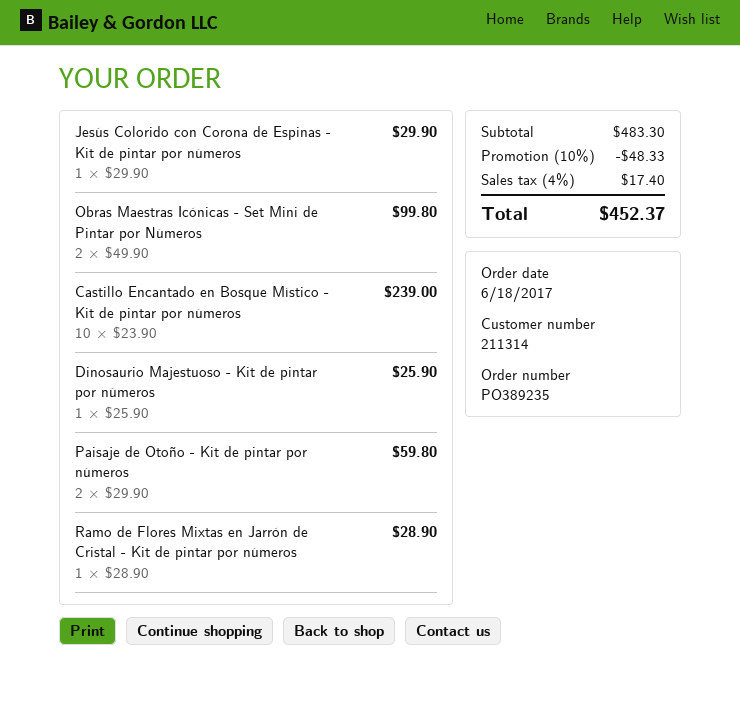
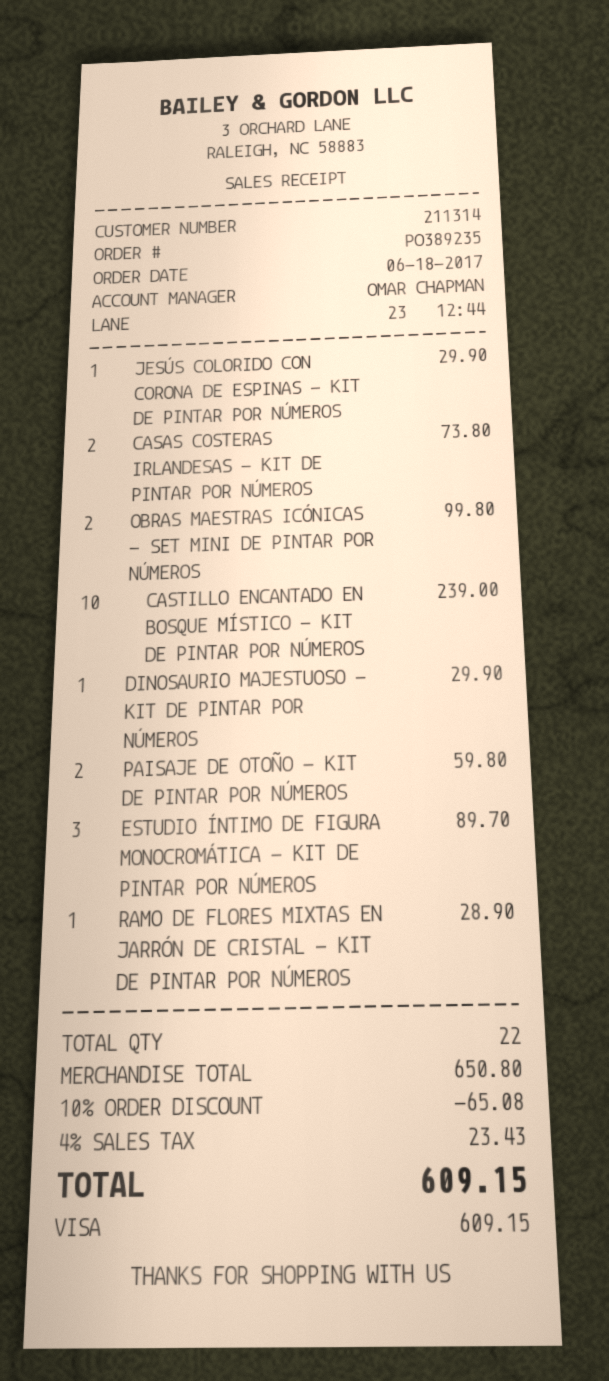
Dinosaurio Majestuoso - Kit de pintar por números: 1 for 25.90 -> 1 for 29.90
CASAS COSTERAS IRLANDESAS - KIT DE PINTAR POR NÚMEROS: none -> 2 for 73.80
ESTUDIO ÍNTIMO DE FIGURA MONOCROMÁTICA - KIT DE PINTAR POR NÚMEROS: none -> 3 for 89.70
subtotal: 483.30 -> 650.80
discount: 10% = 48.33 -> 10% = 65.08
tax: 4% = 17.40 -> 4% = 23.43
total: 452.37 -> 609.15

